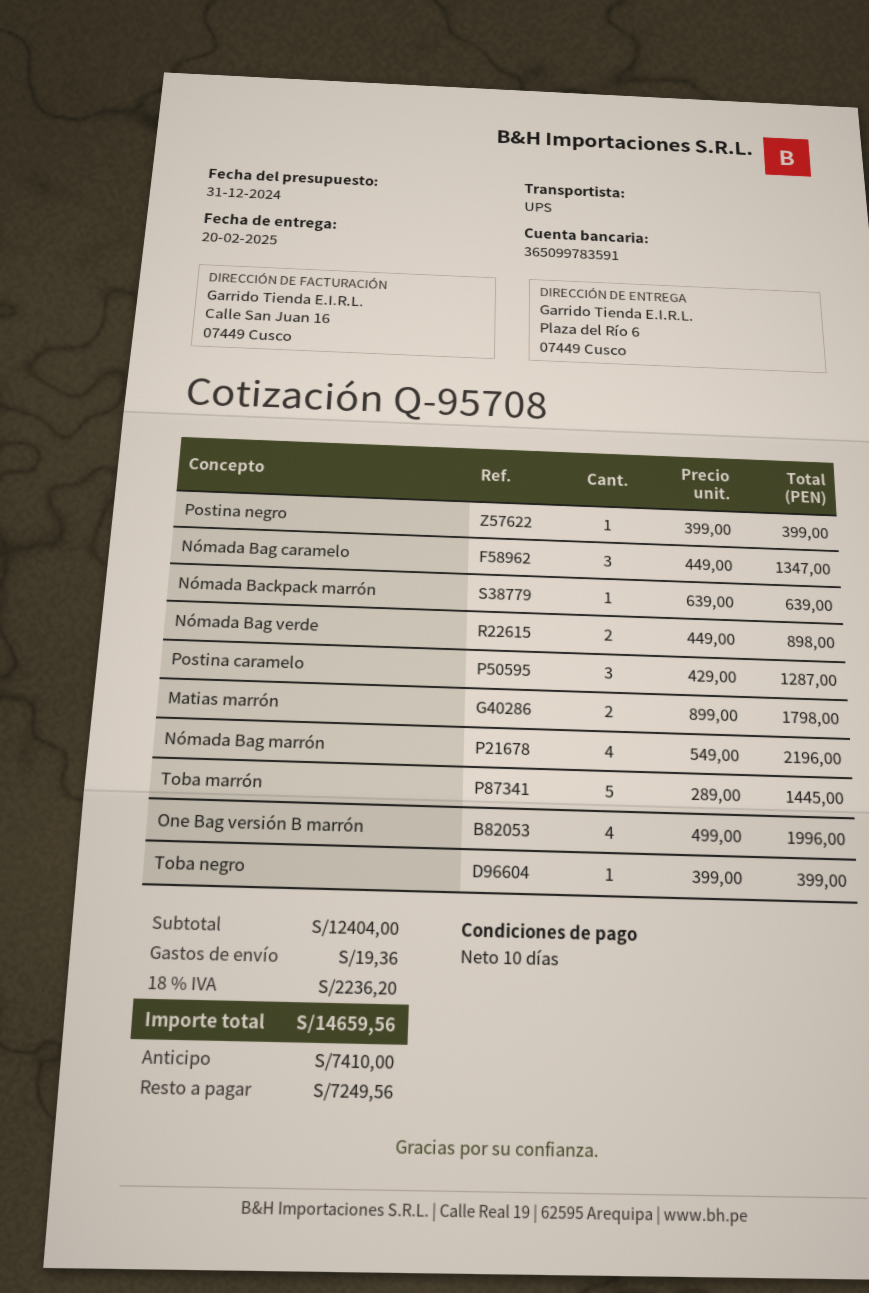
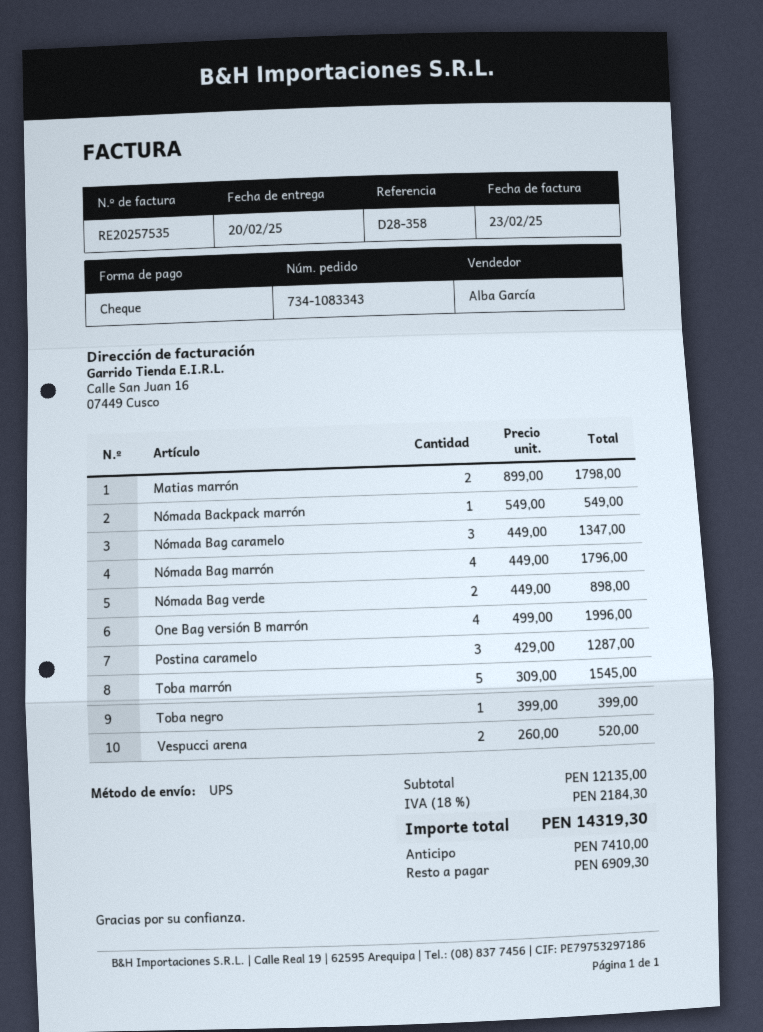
Postina negro: 1 x 399.00 = 399.00 -> none
Nómada Backpack marrón: 1 x 639.00 = 639.00 -> 1 x 549.00 = 549.00
Nómada Bag marrón: 4 x 549.00 = 2196.00 -> 4 x 449.00 = 1796.00
Toba marrón: 5 x 289.00 = 1445.00 -> 5 x 309.00 = 1545.00
Vespucci arena: none -> 2 x 260.00 = 520.00
subtotal: 12404.00 -> 12135.00
shipping: 19.36 -> none
tax: 18% = 2236.20 -> 18% = 2184.30
total: 14659.56 -> 14319.30
balance: 7249.56 -> 6909.30

